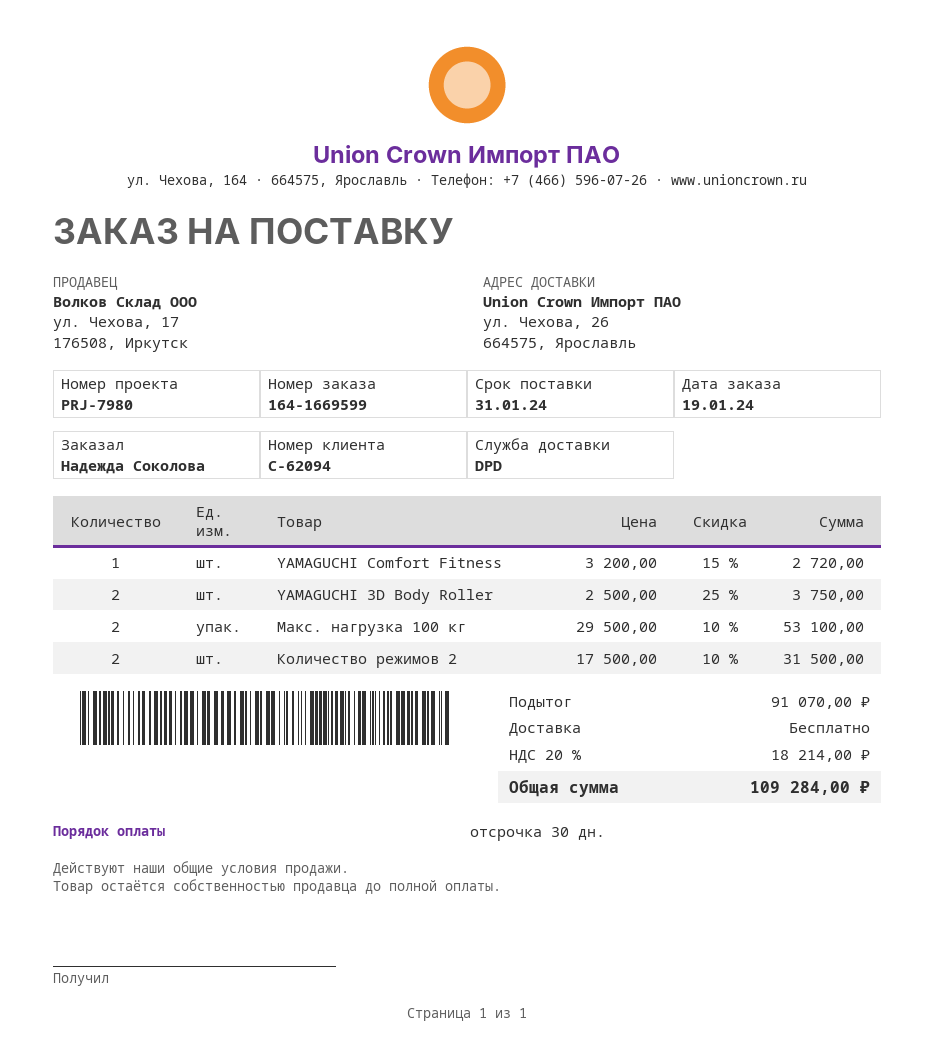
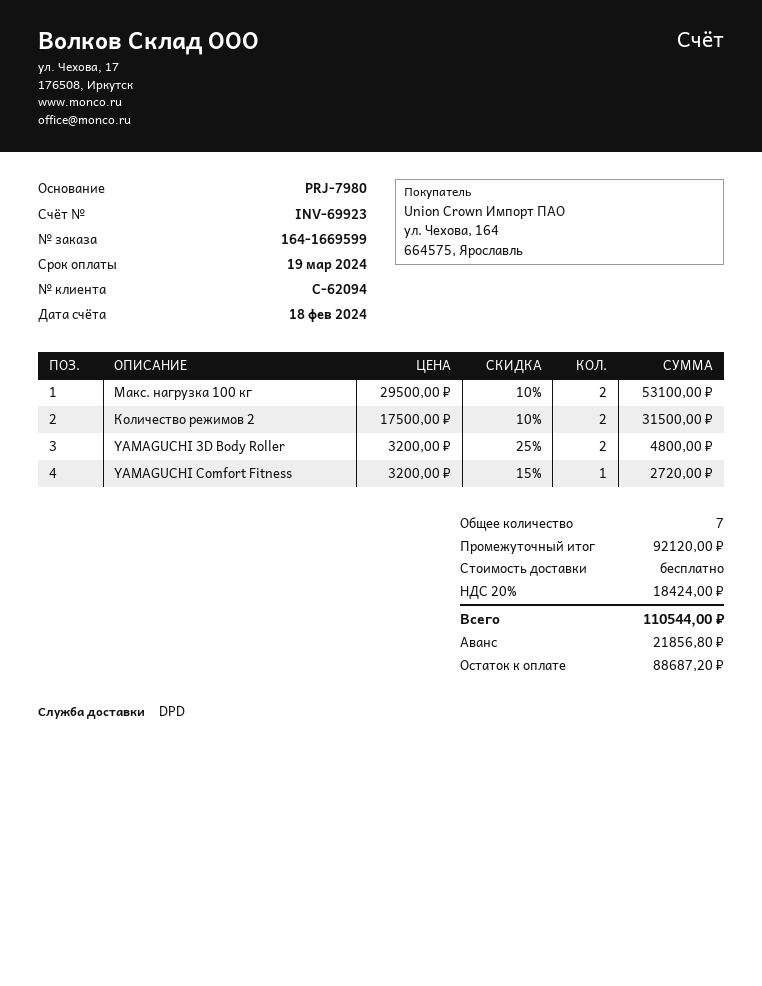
YAMAGUCHI 3D Body Roller: 2 x 2500.00 - 25% = 3750.00 -> 2 x 3200.00 - 25% = 4800.00
subtotal: 91070.00 -> 92120.00
tax: 20% = 18214.00 -> 20% = 18424.00
total: 109284.00 -> 110544.00

